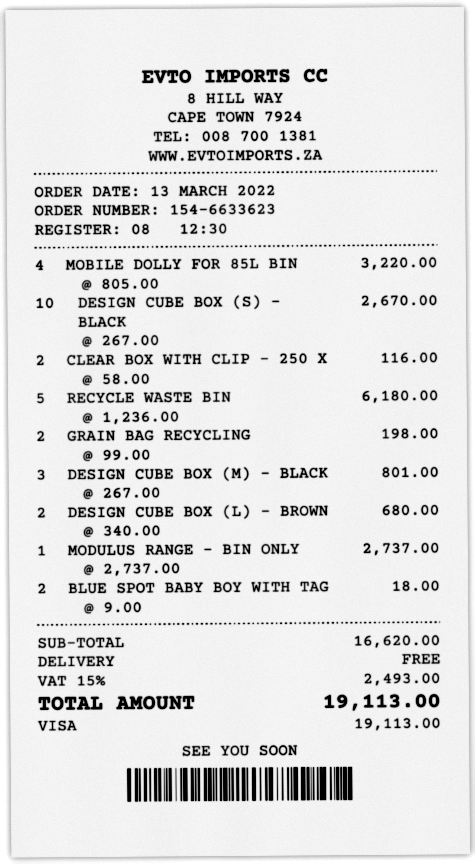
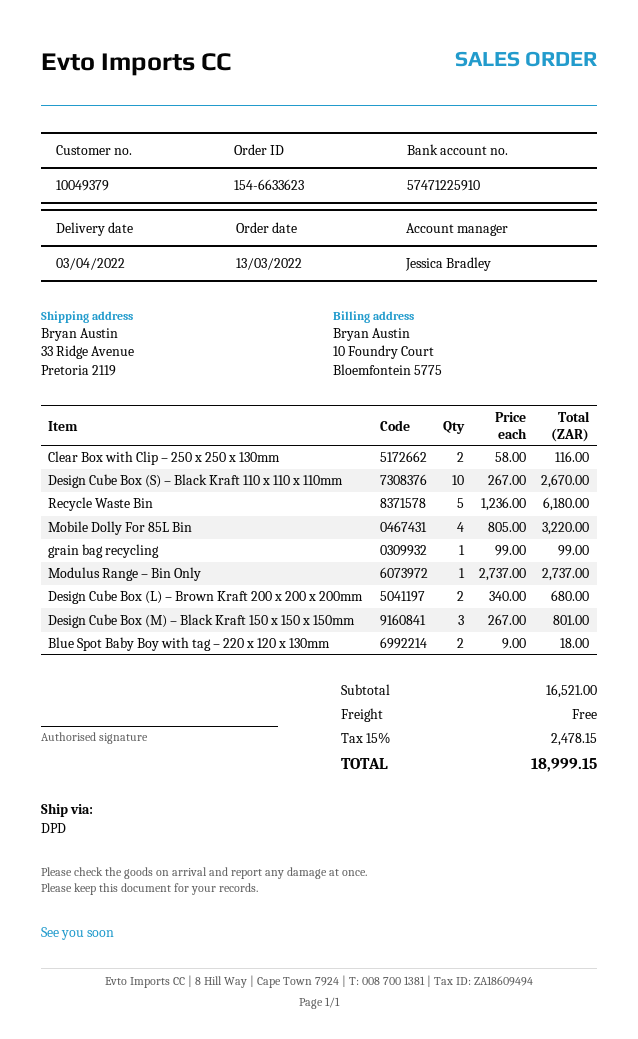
GRAIN BAG RECYCLING: 2 x 99.00 = 198.00 -> 1 x 99.00 = 99.00
subtotal: 16620.00 -> 16521.00
tax: 15% = 2493.00 -> 15% = 2478.15
total: 19113.00 -> 18999.15

